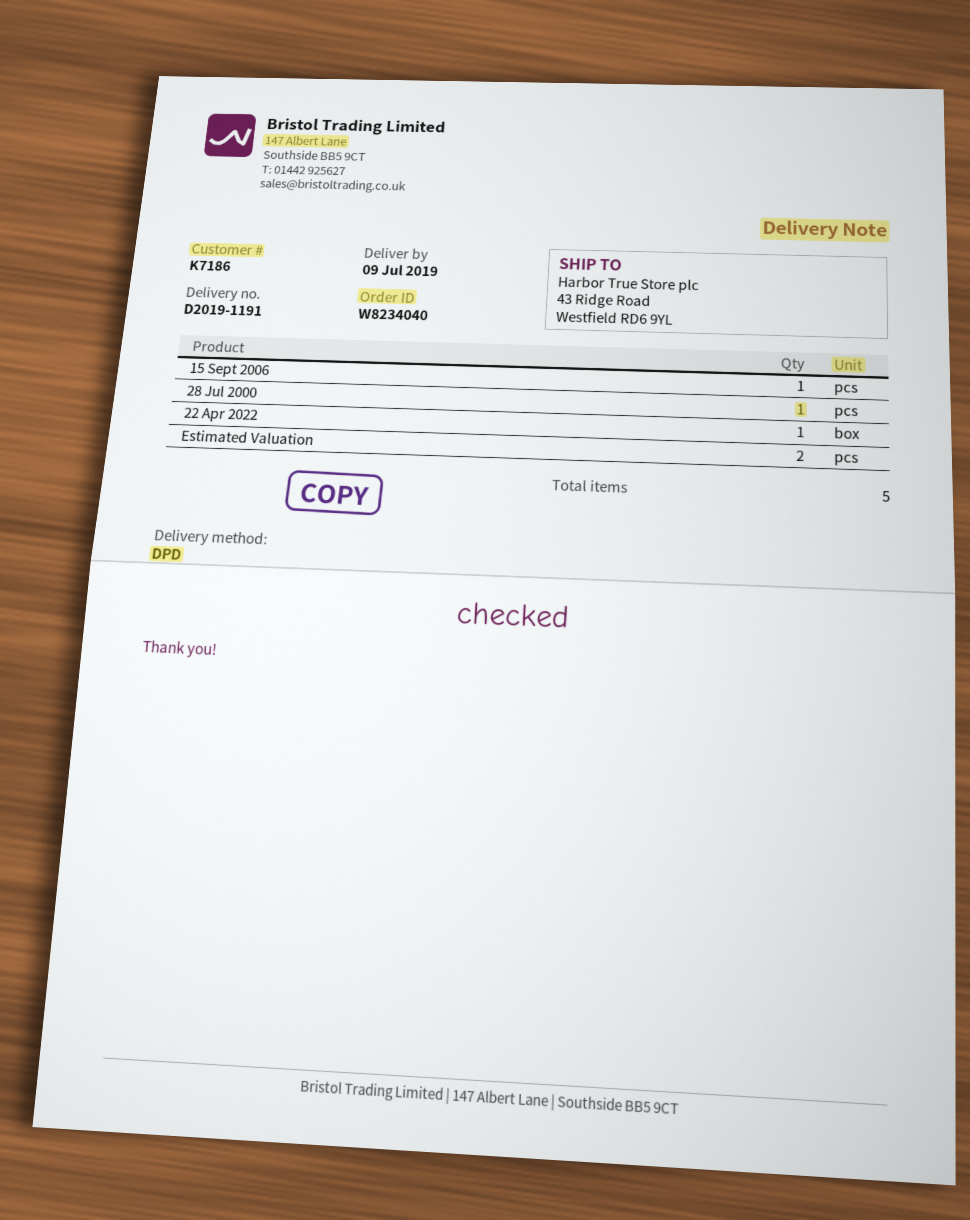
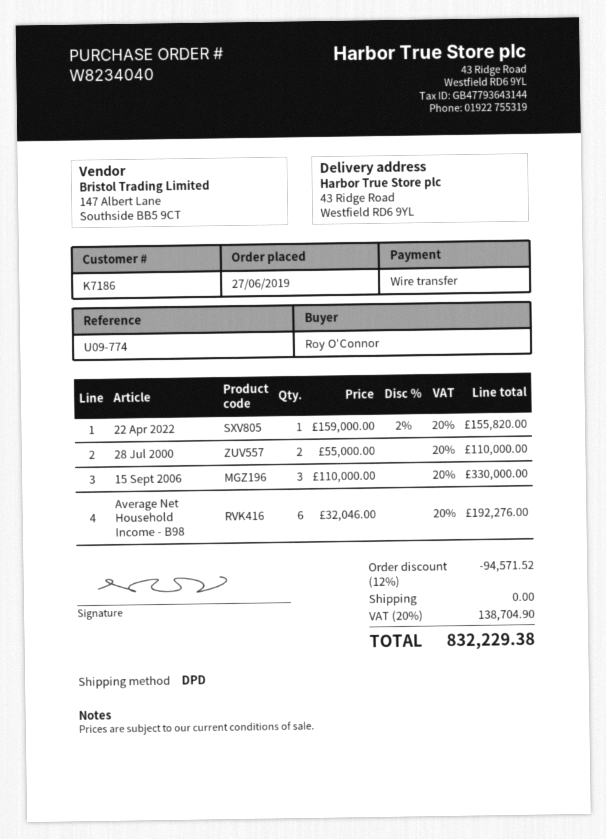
15 Sept 2006: 1 -> 3
28 Jul 2000: 1 -> 2
Estimated Valuation: 2 -> none
Average Net Household Income - B98: none -> 6

